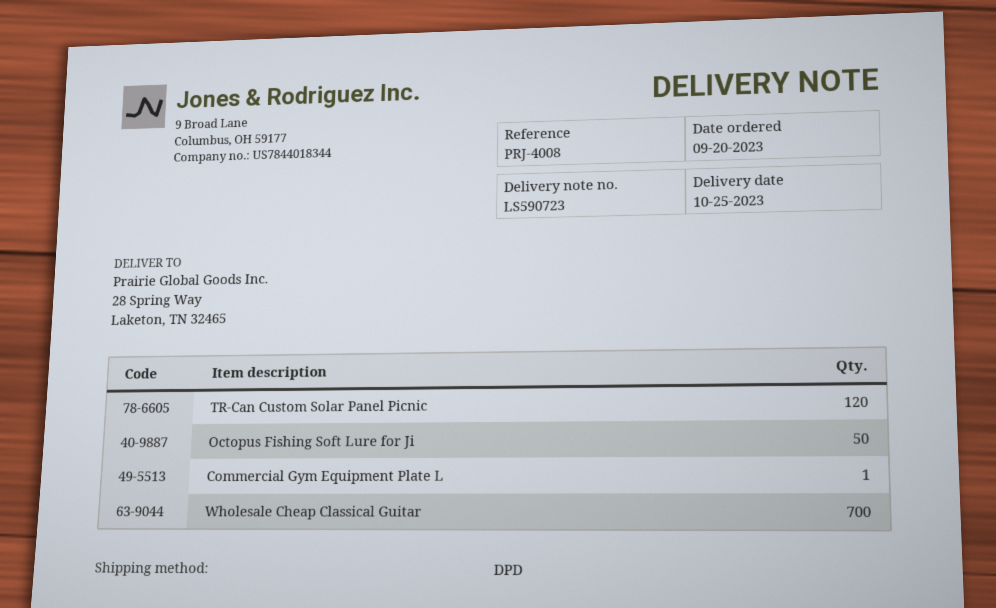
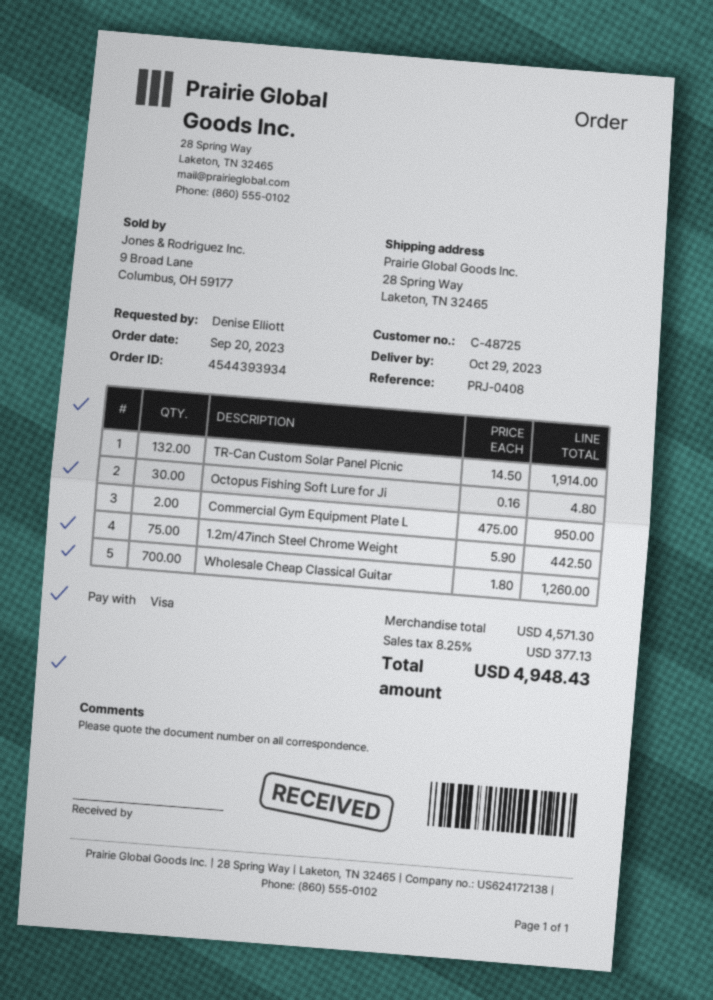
delivery date: 2023-10-25 -> 2023-10-29
reference: PRJ-4008 -> PRJ-0408
TR-Can Custom Solar Panel Picnic: 120 -> 132
Octopus Fishing Soft Lure for Ji: 50 -> 30
Commercial Gym Equipment Plate L: 1 -> 2
1.2m/47inch Steel Chrome Weight: none -> 75

